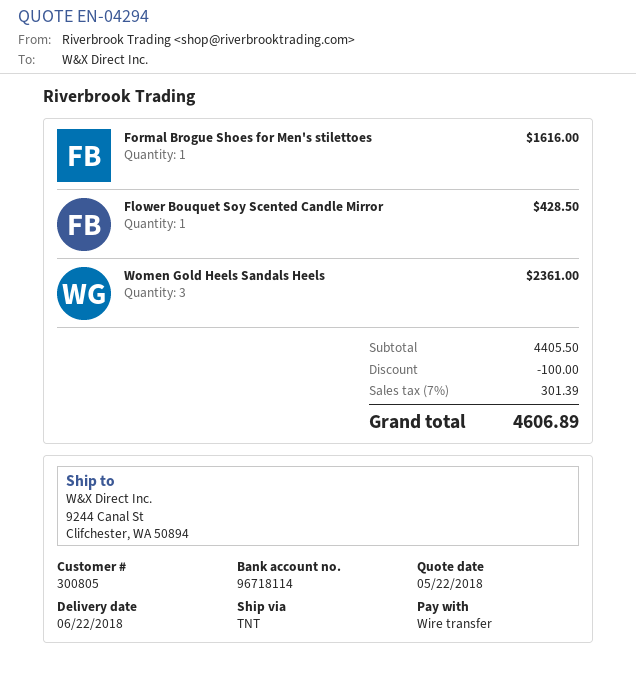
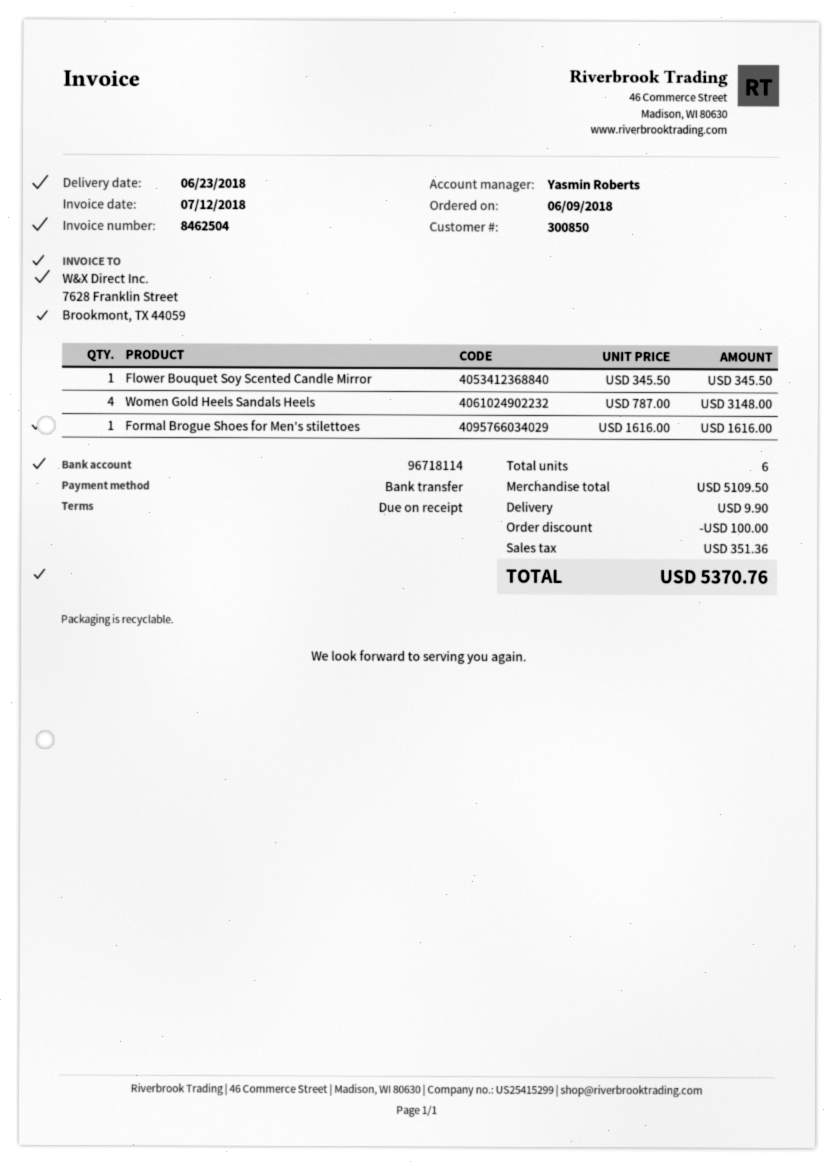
delivery date: 2018-06-22 -> 2018-06-23
customer number: 300805 -> 300850
Flower Bouquet Soy Scented Candle Mirror: 1 for 428.50 -> 1 for 345.50
Women Gold Heels Sandals Heels: 3 for 2361.00 -> 4 for 3148.00
subtotal: 4405.50 -> 5109.50
shipping: none -> 9.90
tax: 301.39 -> 351.36
total: 4606.89 -> 5370.76

